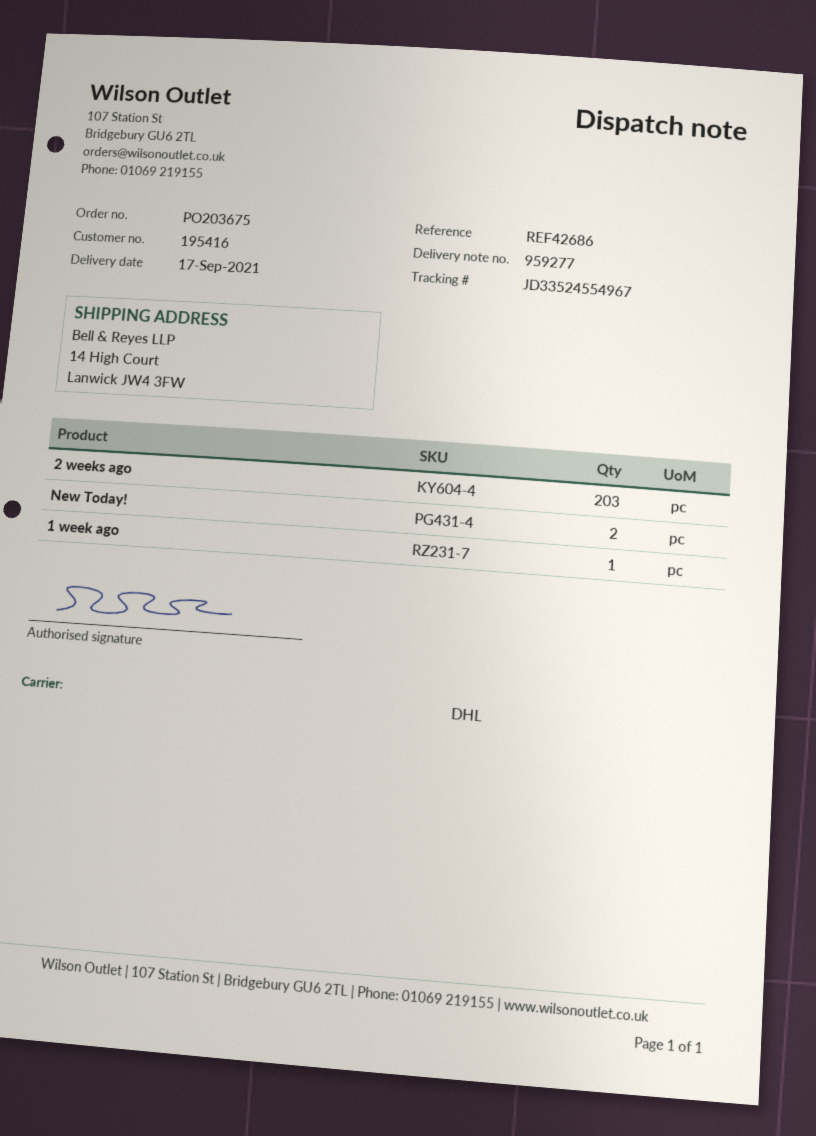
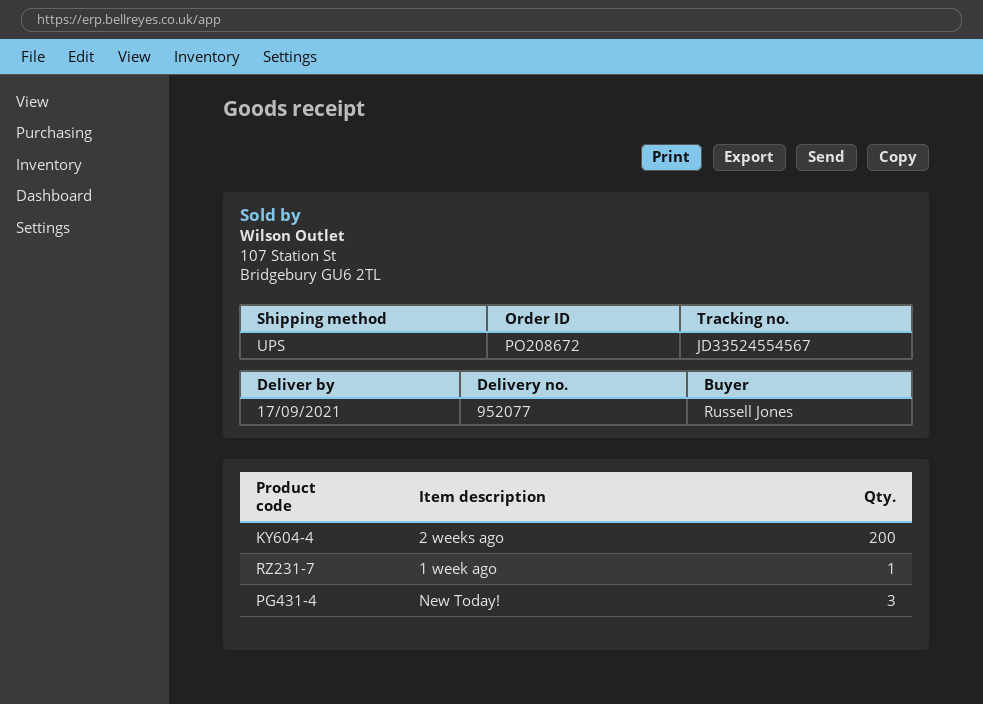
order number: PO203675 -> PO208672
delivery note number: 959277 -> 952077
shipping method: DHL -> UPS
tracking number: JD33524554967 -> JD33524554567
2 weeks ago: 203 -> 200
New Today!: 2 -> 3

